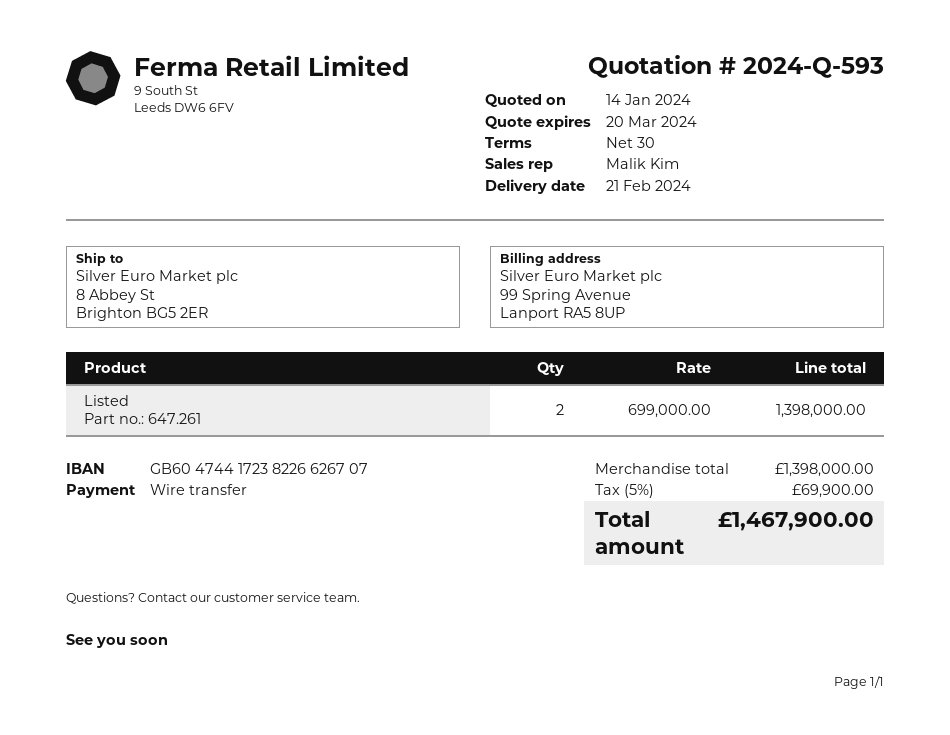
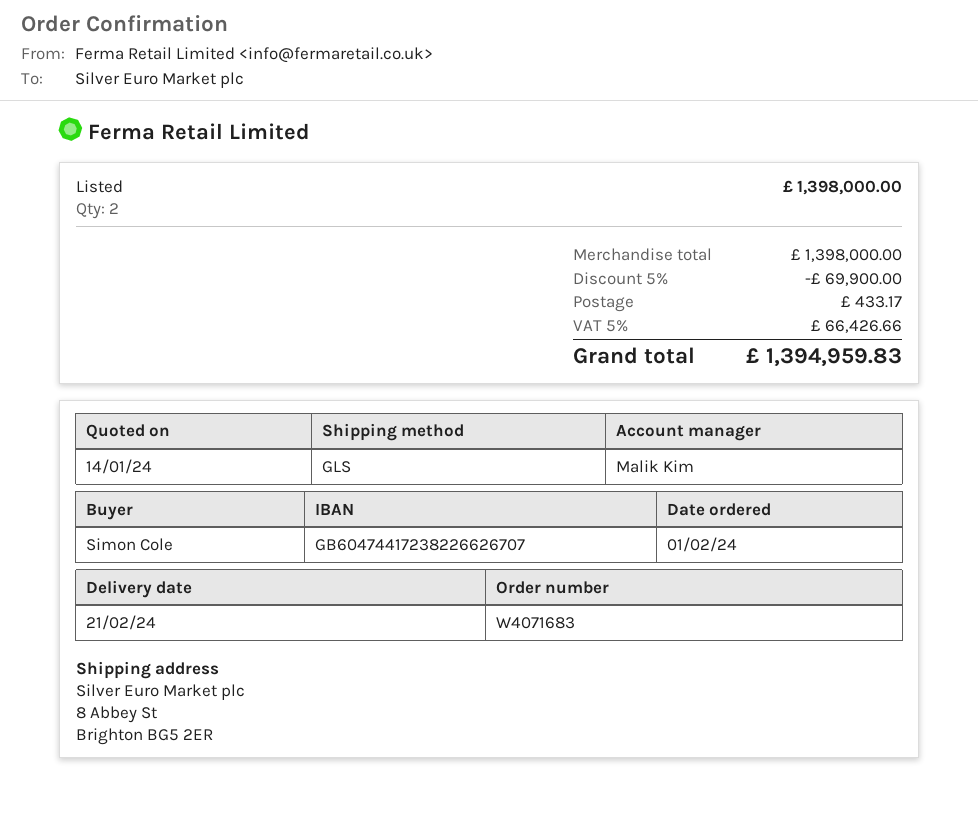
discount: none -> 5% = 69900.00
shipping: none -> 433.17
tax: 5% = 69900.00 -> 5% = 66426.66
total: 1467900.00 -> 1394959.83

